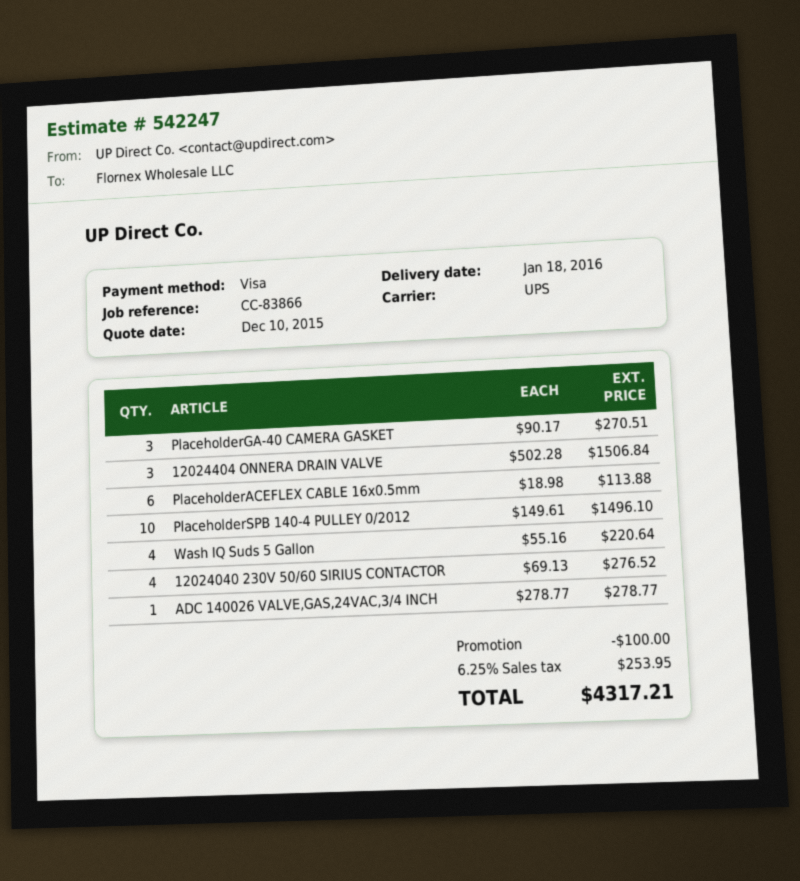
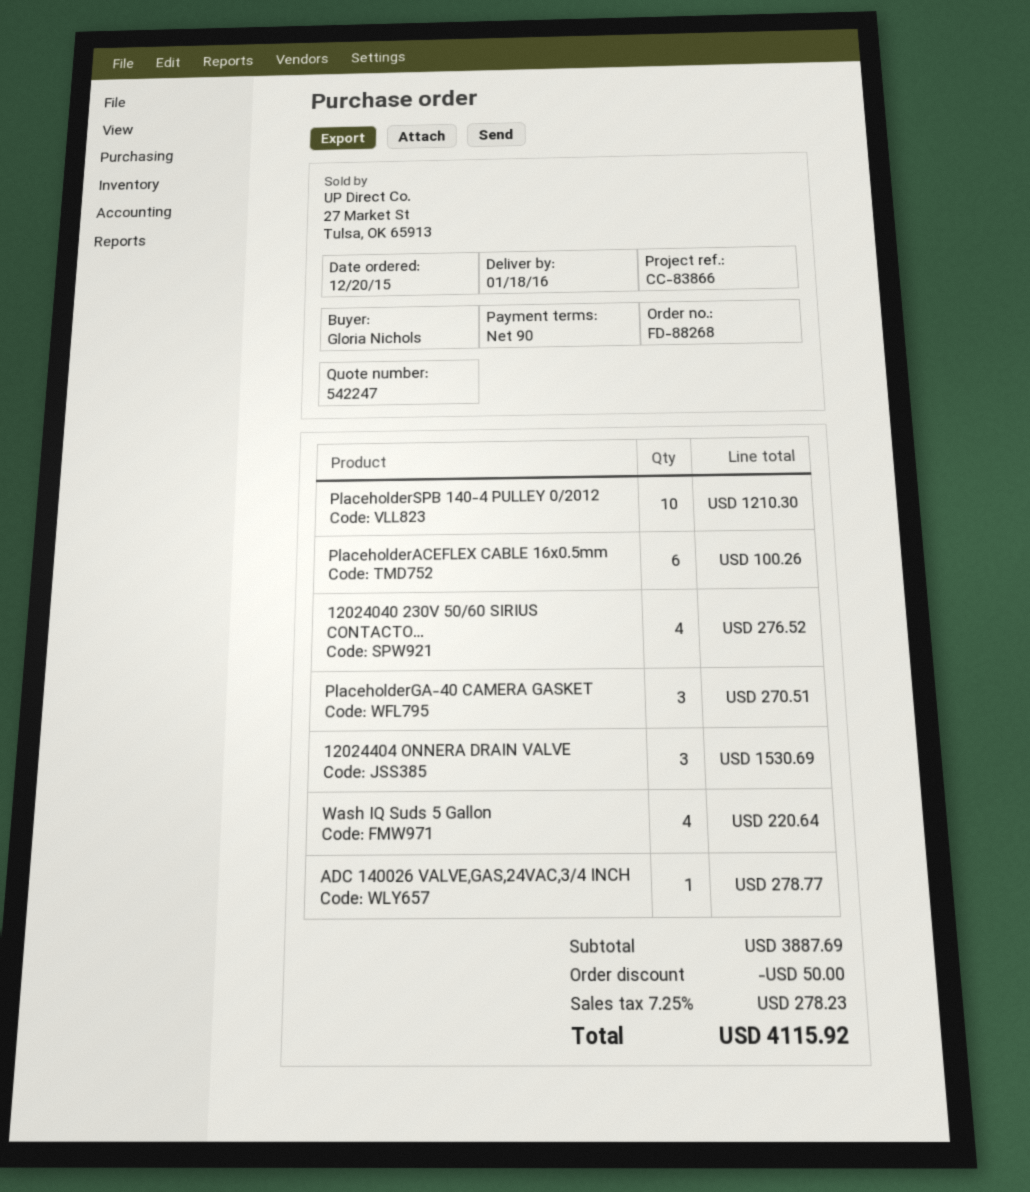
12024404 ONNERA DRAIN VALVE: 3 for 1506.84 -> 3 for 1530.69
PlaceholderACEFLEX CABLE 16x0.5mm: 6 for 113.88 -> 6 for 100.26
PlaceholderSPB 140-4 PULLEY 0/2012: 10 for 1496.10 -> 10 for 1210.30
discount: 100.00 -> 50.00
tax: 6.25% = 253.95 -> 7.25% = 278.23
total: 4317.21 -> 4115.92

